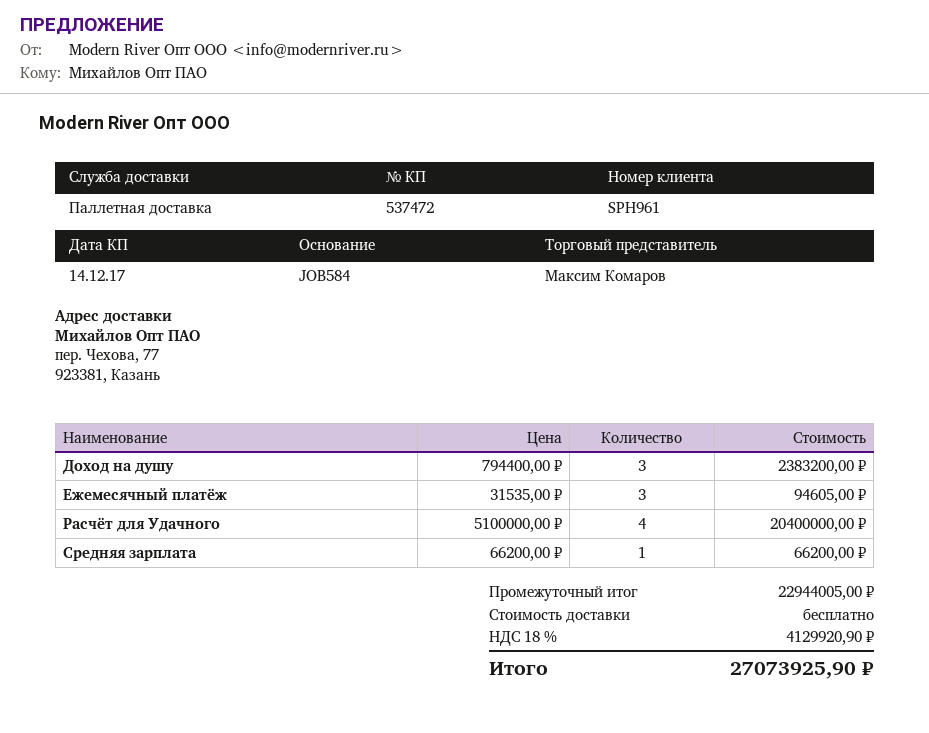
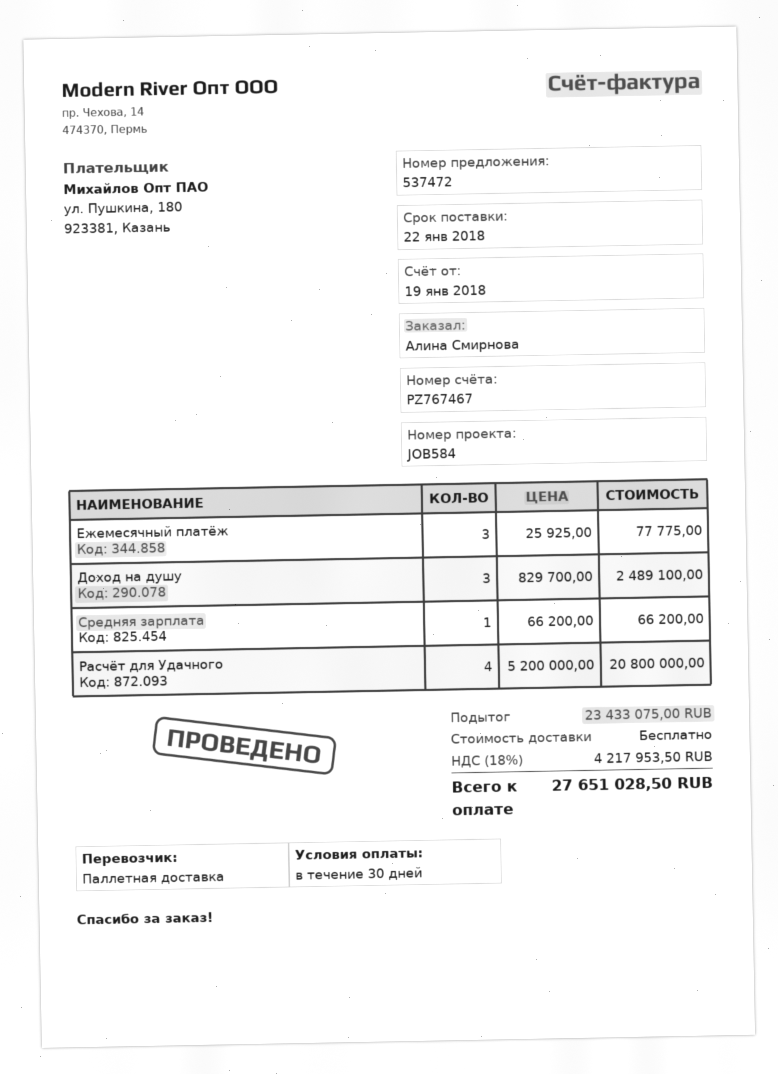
Доход на душу: 3 x 794400.00 = 2383200.00 -> 3 x 829700.00 = 2489100.00
Ежемесячный платёж: 3 x 31535.00 = 94605.00 -> 3 x 25925.00 = 77775.00
Расчёт для Удачного: 4 x 5100000.00 = 20400000.00 -> 4 x 5200000.00 = 20800000.00
subtotal: 22944005.00 -> 23433075.00
tax: 18% = 4129920.90 -> 18% = 4217953.50
total: 27073925.90 -> 27651028.50

